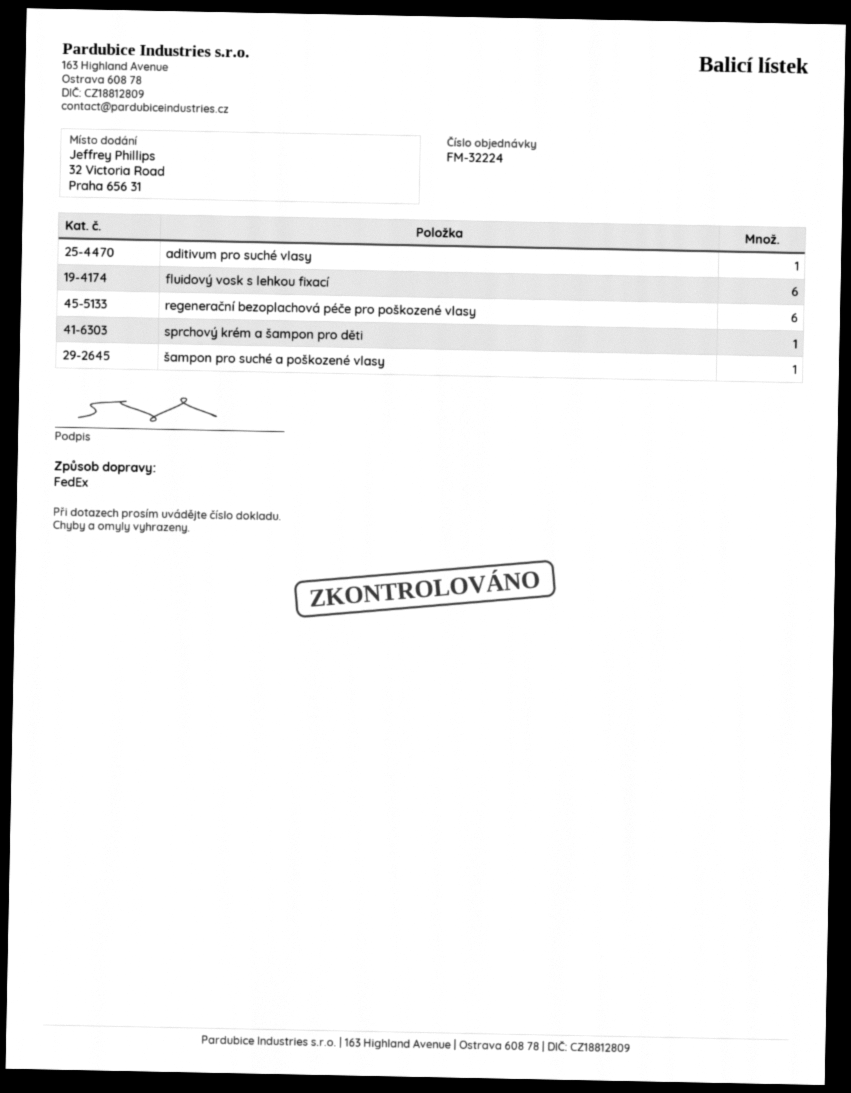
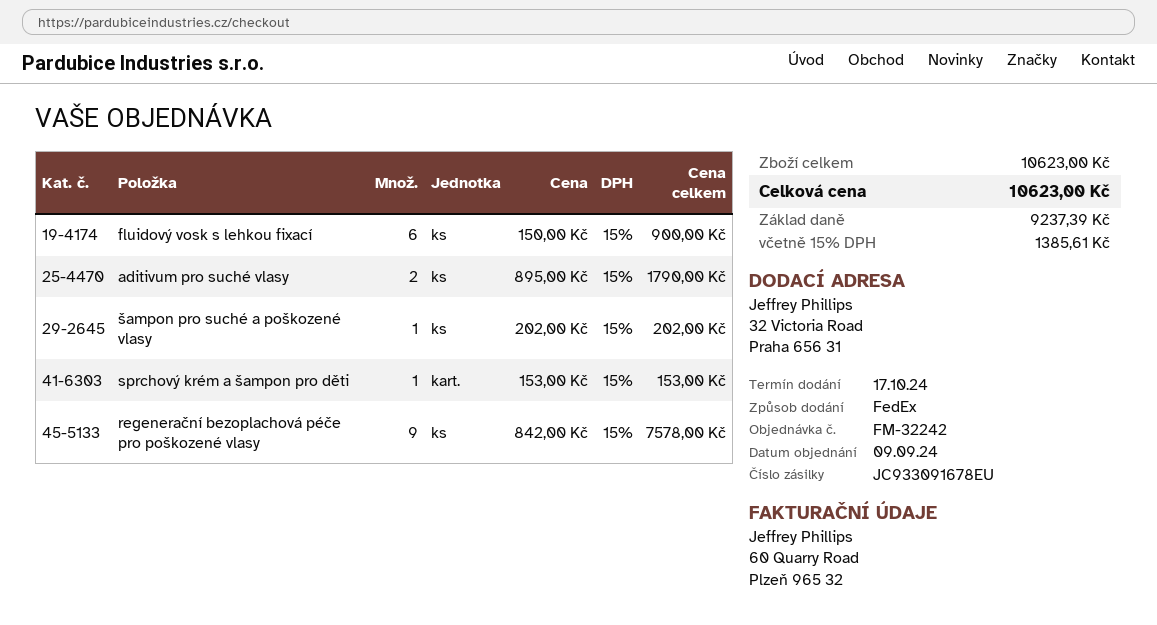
order number: FM-32224 -> FM-32242
aditivum pro suché vlasy: 1 -> 2
regenerační bezoplachová péče pro poškozené vlasy: 6 -> 9

